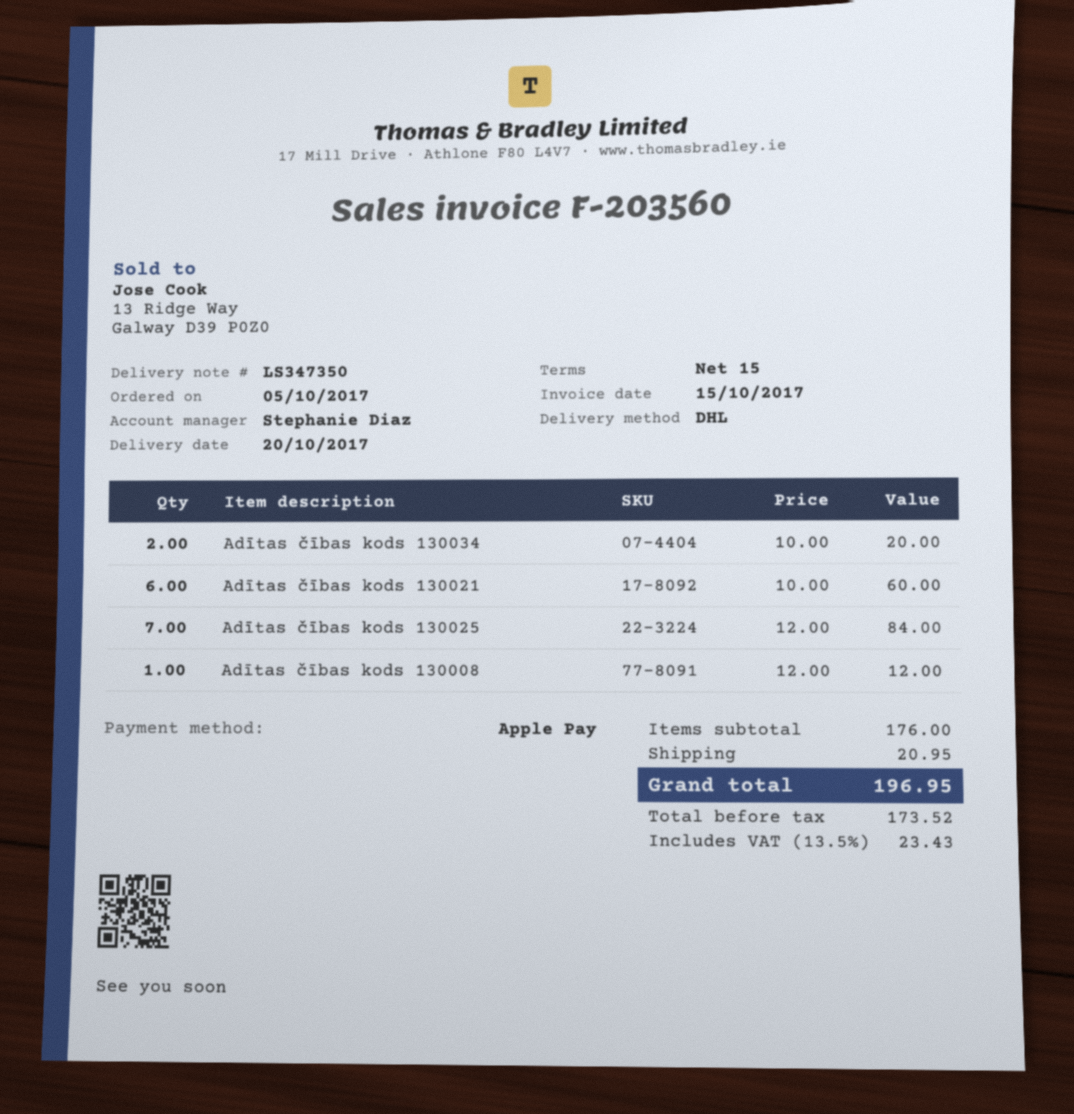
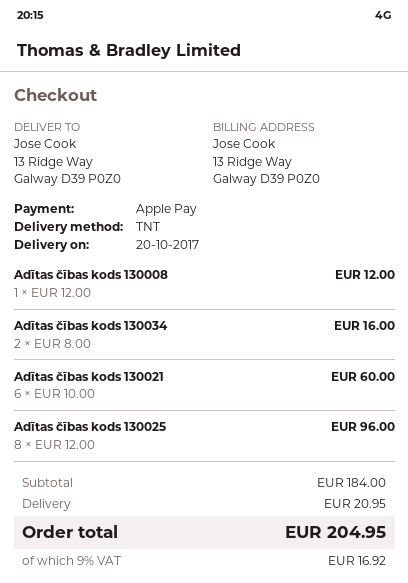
shipping method: DHL -> TNT
Adītas čības kods 130034: 2 x 10.00 = 20.00 -> 2 x 8.00 = 16.00
Adītas čības kods 130025: 7 x 12.00 = 84.00 -> 8 x 12.00 = 96.00
subtotal: 176.00 -> 184.00
tax: 13.5% = 23.43 -> 9% = 16.92
total: 196.95 -> 204.95

